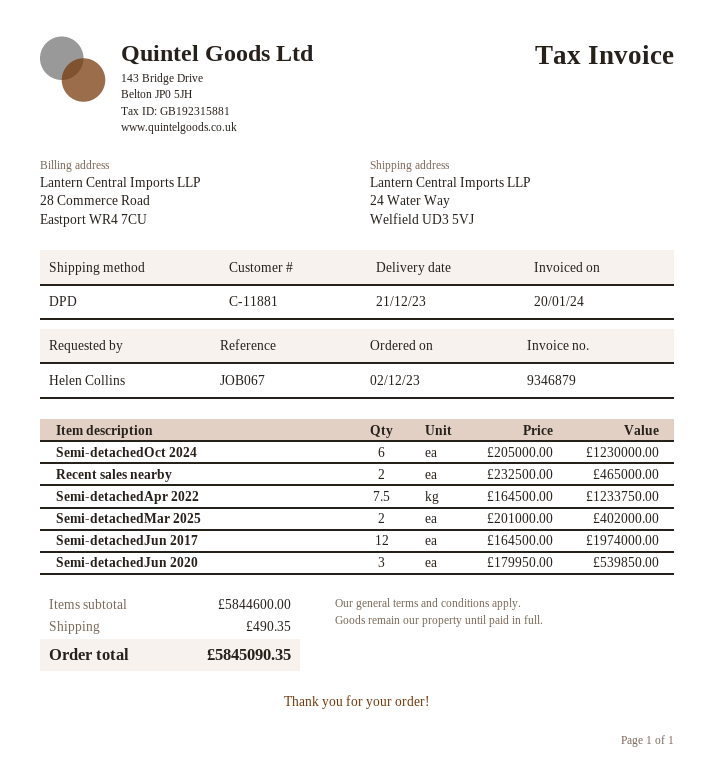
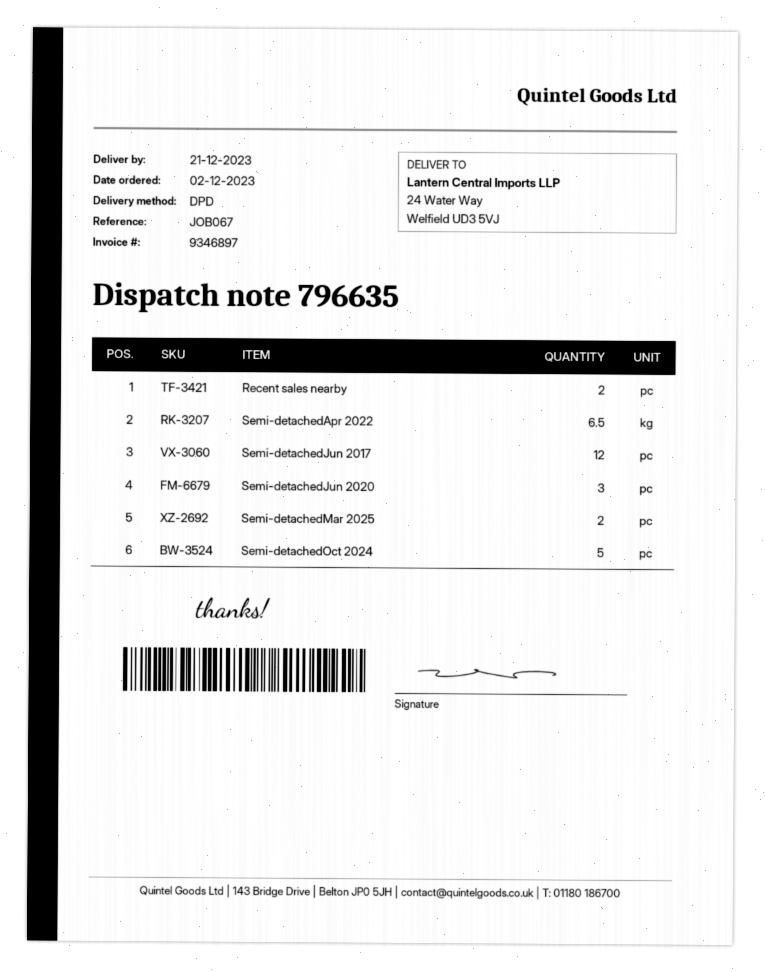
invoice number: 9346879 -> 9346897
Semi-detachedOct 2024: 6 -> 5
Semi-detachedApr 2022: 7.5 -> 6.5

